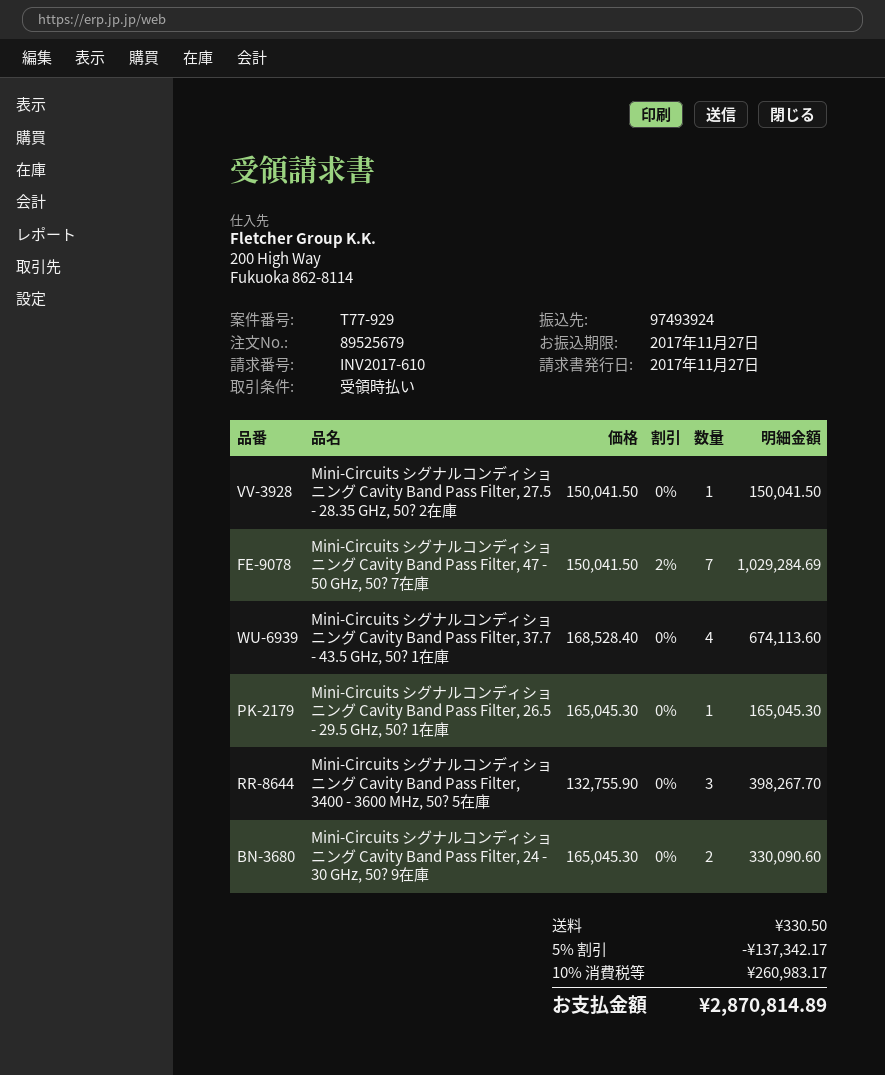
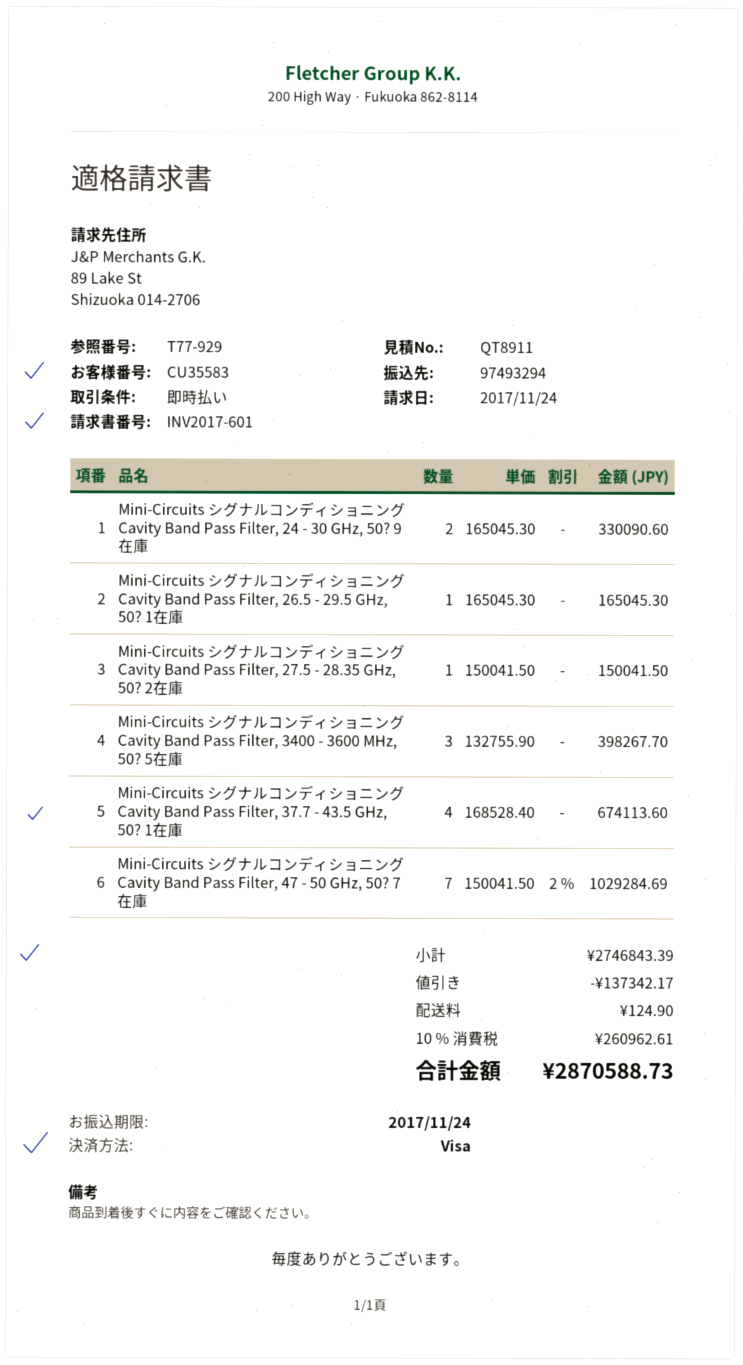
invoice number: INV2017-610 -> INV2017-601
invoice date: 2017-11-27 -> 2017-11-24
due date: 2017-11-27 -> 2017-11-24
bank account: 97493924 -> 97493294
shipping: 330.50 -> 124.90
tax: 10% = 260983.17 -> 10% = 260962.61
total: 2870814.89 -> 2870588.73

